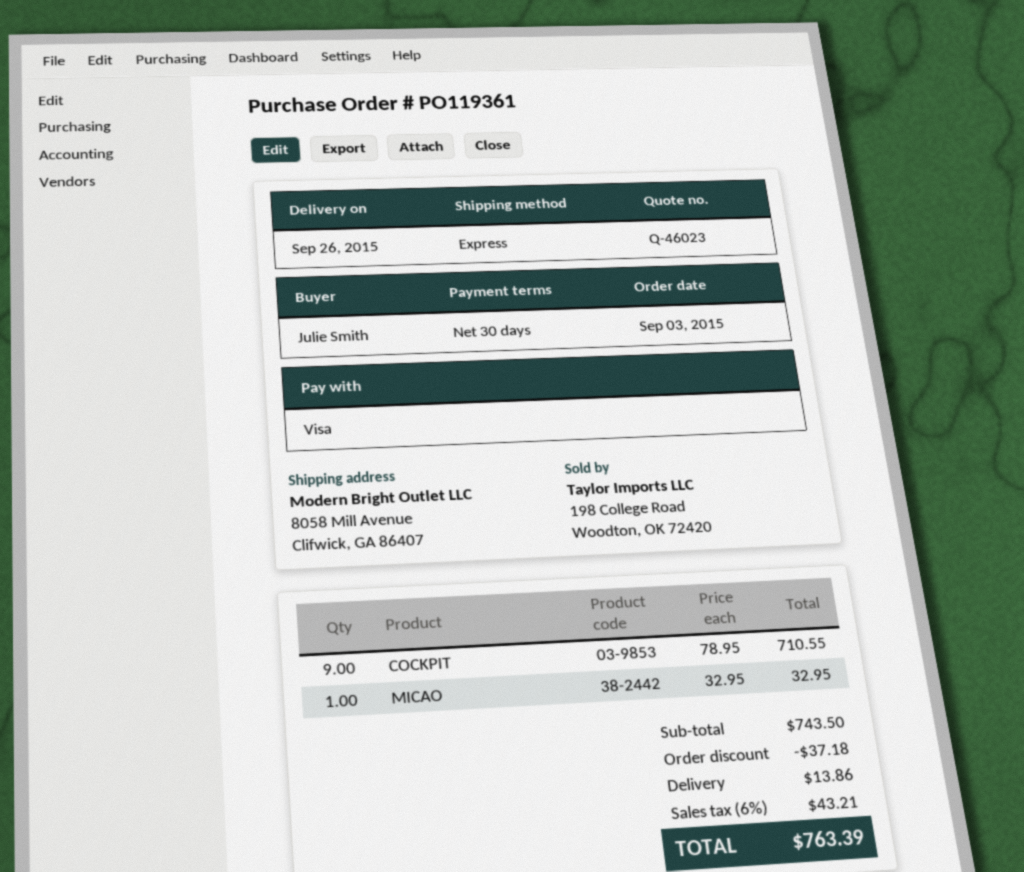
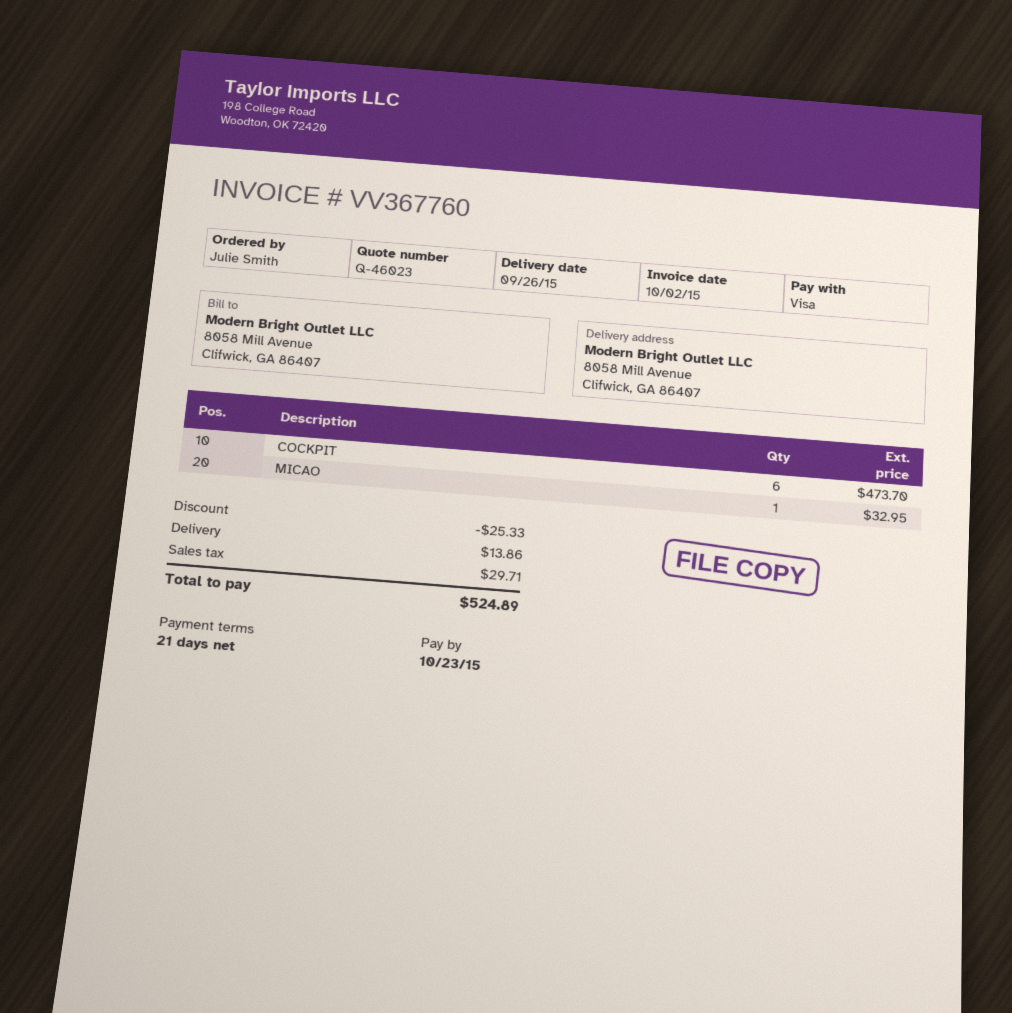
payment terms: 30 days -> 21 days
COCKPIT: 9 for 710.55 -> 6 for 473.70
discount: 37.18 -> 25.33
tax: 43.21 -> 29.71
total: 763.39 -> 524.89

